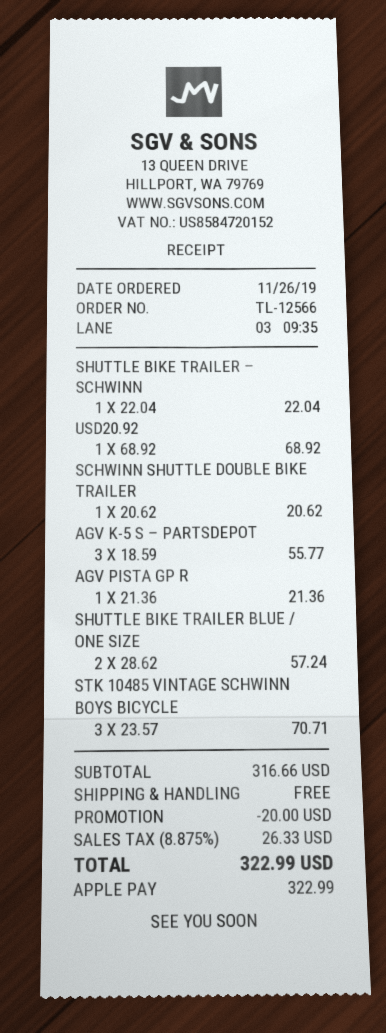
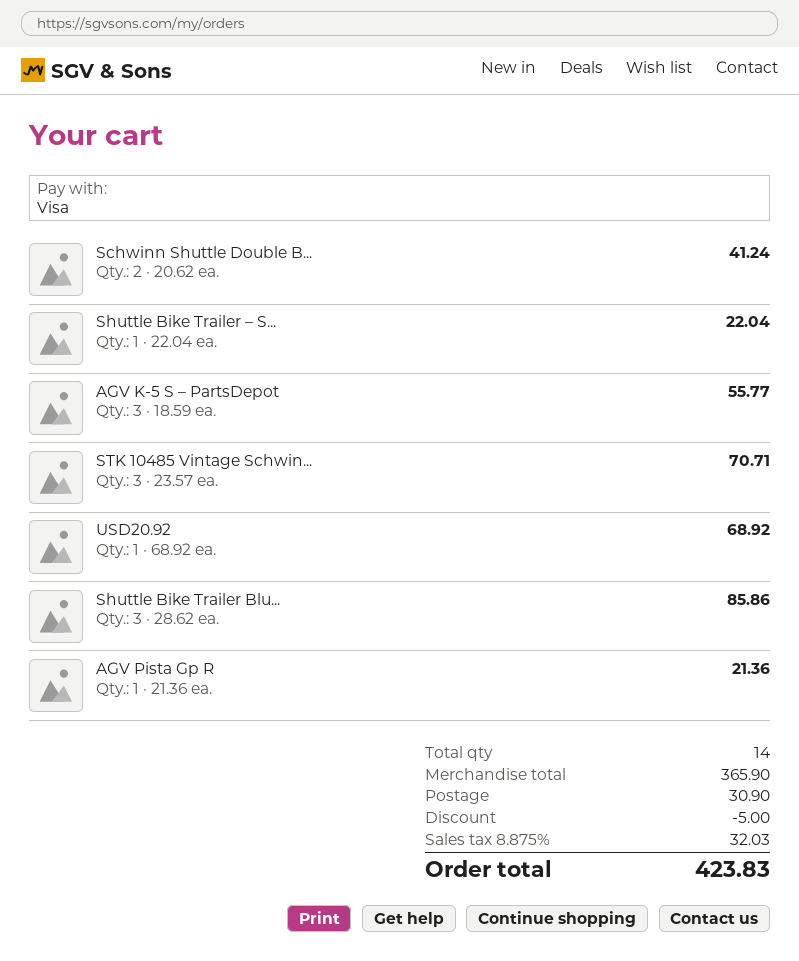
payment method: Apple Pay -> Visa
SCHWINN SHUTTLE DOUBLE BIKE TRAILER: 1 x 20.62 = 20.62 -> 2 x 20.62 = 41.24
SHUTTLE BIKE TRAILER BLUE / ONE SIZE: 2 x 28.62 = 57.24 -> 3 x 28.62 = 85.86
subtotal: 316.66 -> 365.90
discount: 20.00 -> 5.00
shipping: 0.00 -> 30.90
tax: 8.875% = 26.33 -> 8.875% = 32.03
total: 322.99 -> 423.83

